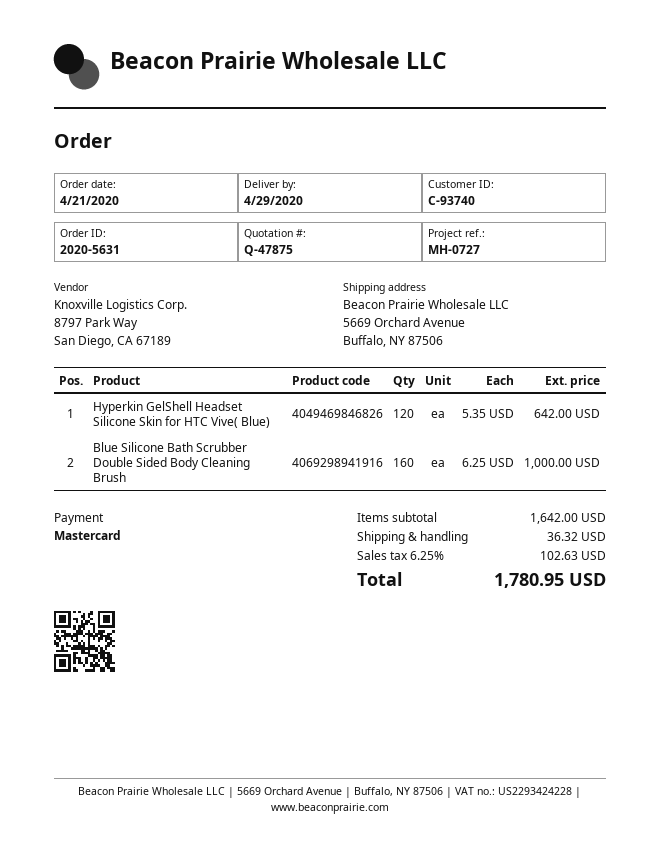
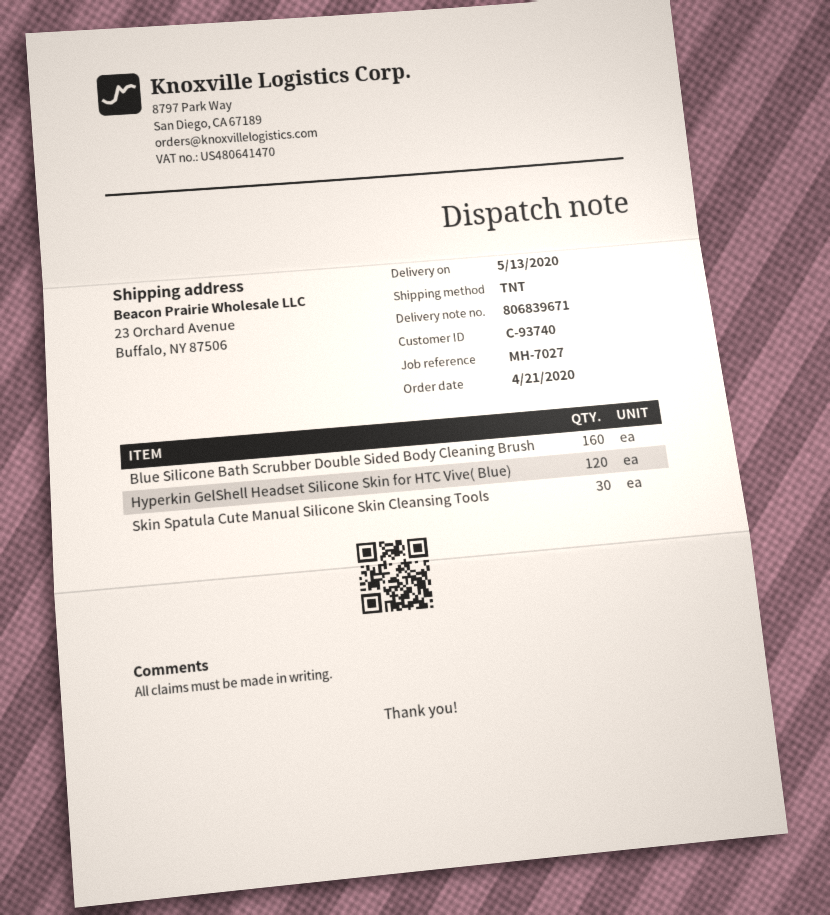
delivery date: 2020-04-29 -> 2020-05-13
reference: MH-0727 -> MH-7027
ship to: 5669 Orchard Avenue, Buffalo, NY 87506 -> 23 Orchard Avenue, Buffalo, NY 87506
Skin Spatula Cute Manual Silicone Skin Cleansing Tools: none -> 30

